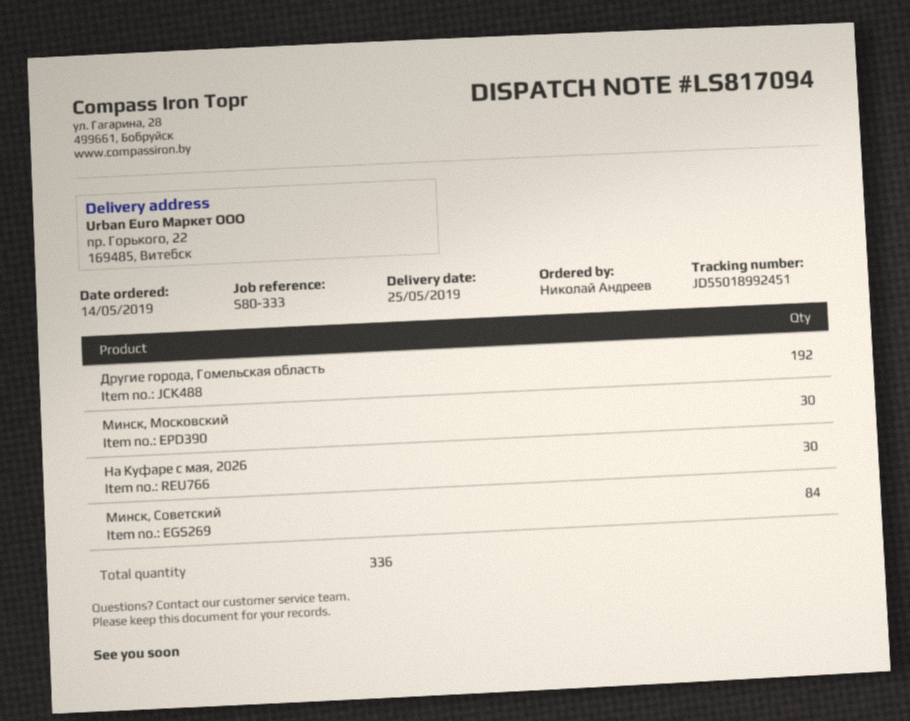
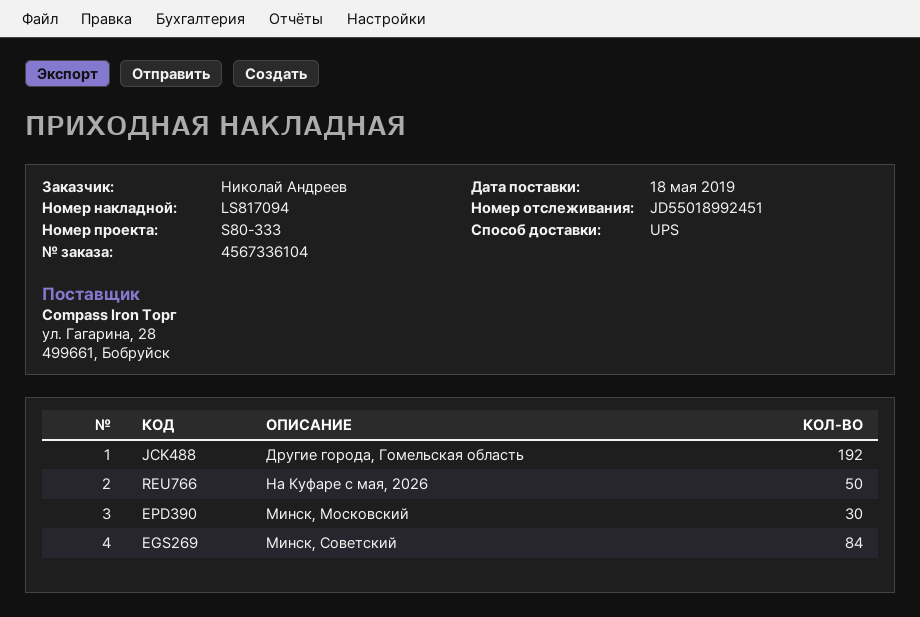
delivery date: 2019-05-25 -> 2019-05-18
На Куфаре с мая, 2026: 30 -> 50

